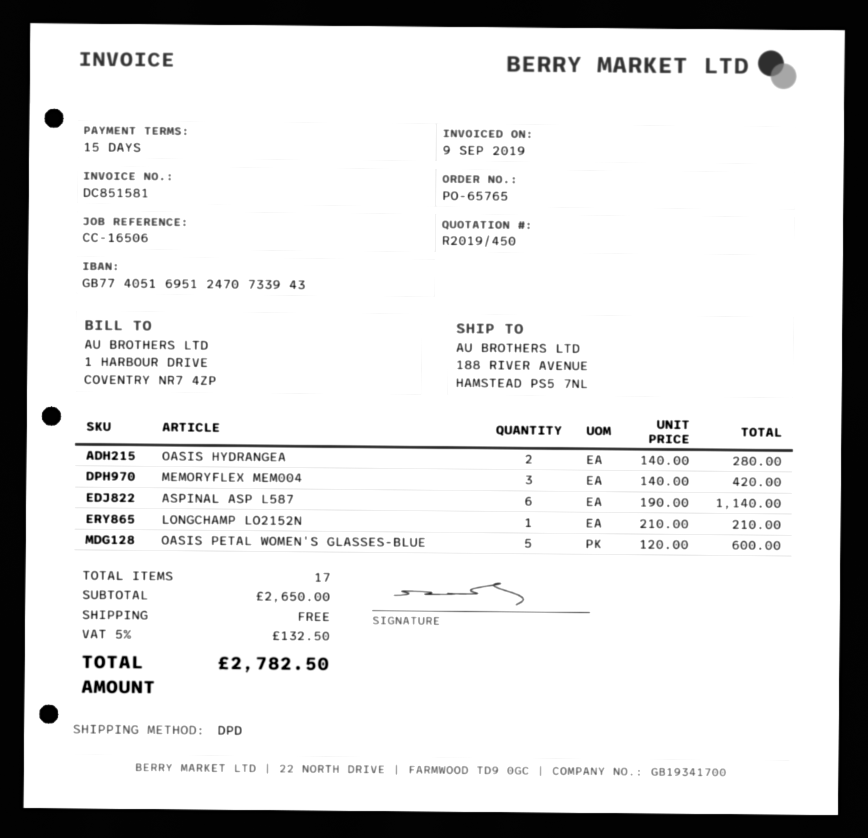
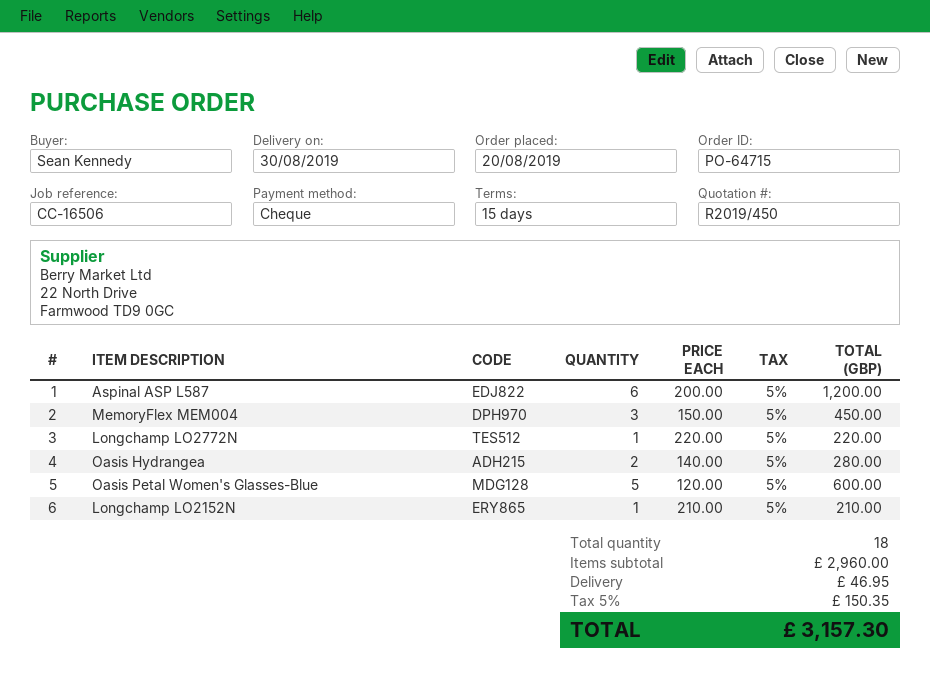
order number: PO-65765 -> PO-64715
MEMORYFLEX MEM004: 3 x 140.00 = 420.00 -> 3 x 150.00 = 450.00
ASPINAL ASP L587: 6 x 190.00 = 1140.00 -> 6 x 200.00 = 1200.00
Longchamp LO2772N: none -> 1 x 220.00 = 220.00
total quantity: 17 -> 18
subtotal: 2650.00 -> 2960.00
shipping: 0.00 -> 46.95
tax: 5% = 132.50 -> 5% = 150.35
total: 2782.50 -> 3157.30

